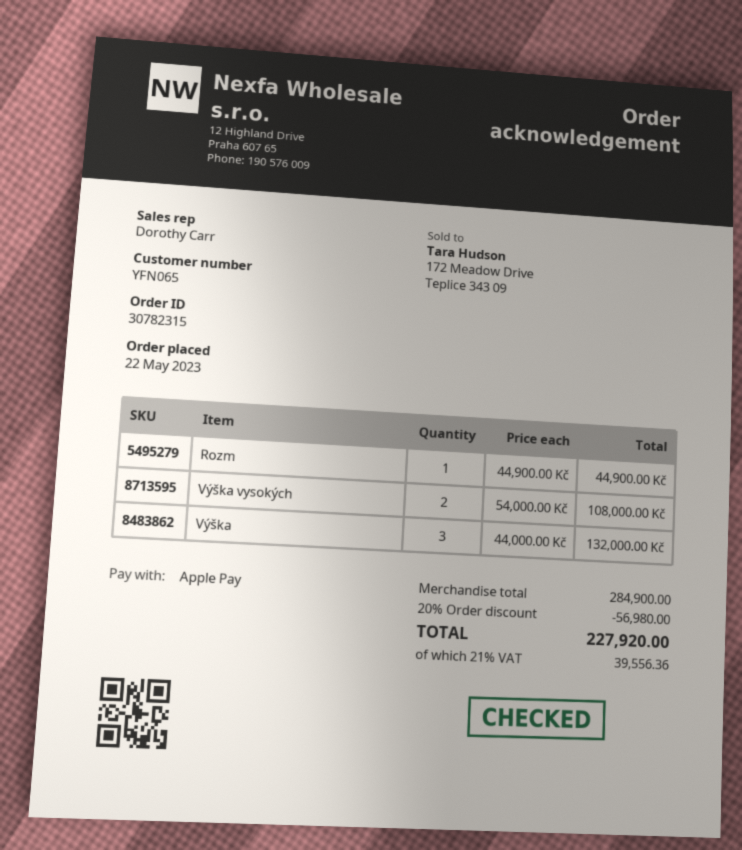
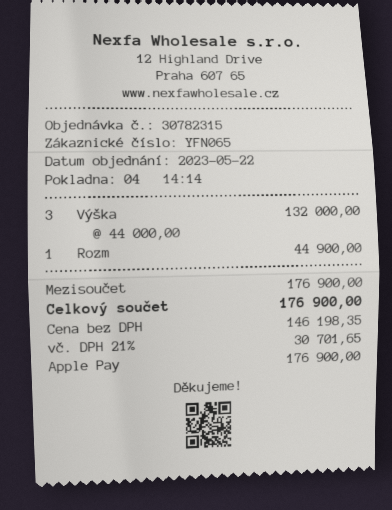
Výška vysokých: 2 x 54000.00 = 108000.00 -> none
subtotal: 284900.00 -> 176900.00
discount: 20% = 56980.00 -> none
tax: 21% = 39556.36 -> 21% = 30701.65
total: 227920.00 -> 176900.00

